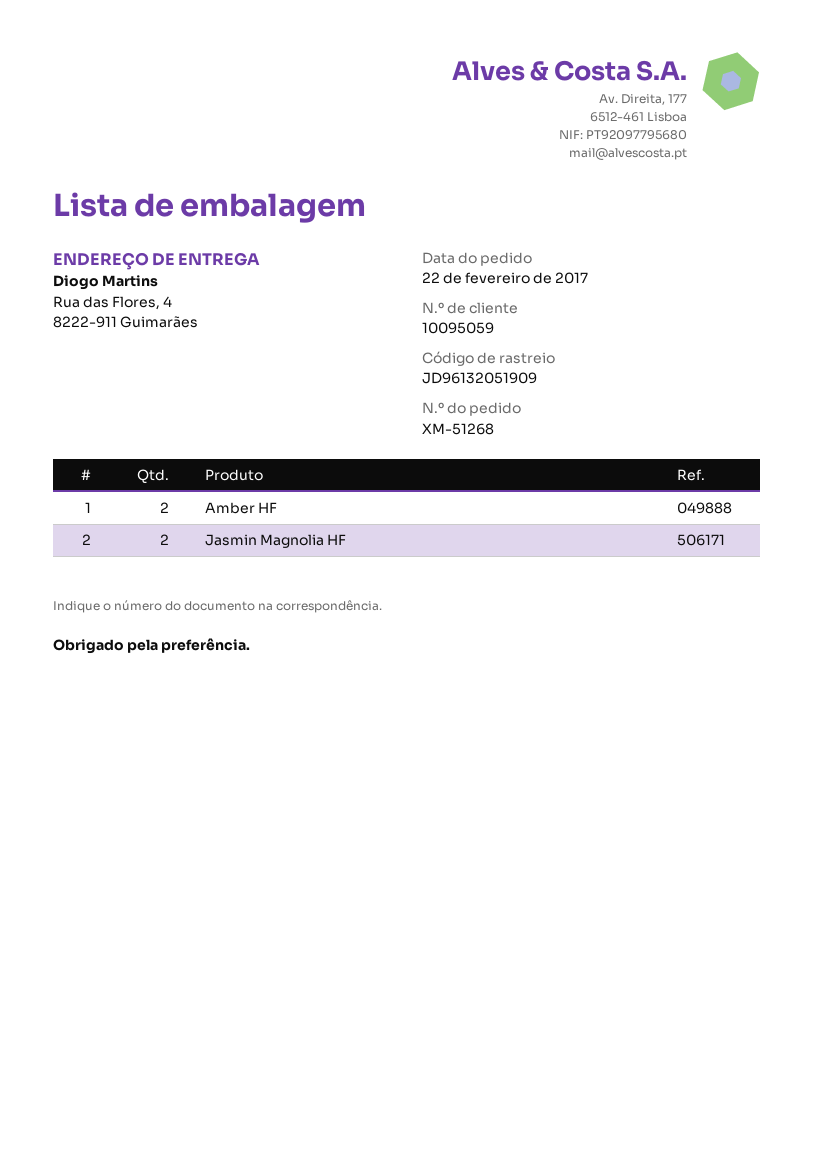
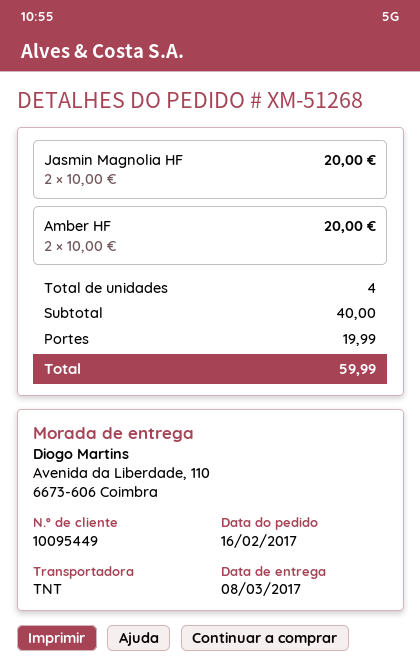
order date: 2017-02-22 -> 2017-02-16
customer number: 10095059 -> 10095449
ship to: Rua das Flores, 4, 8222-911 Guimarães -> Avenida da Liberdade, 110, 6673-606 Coimbra

